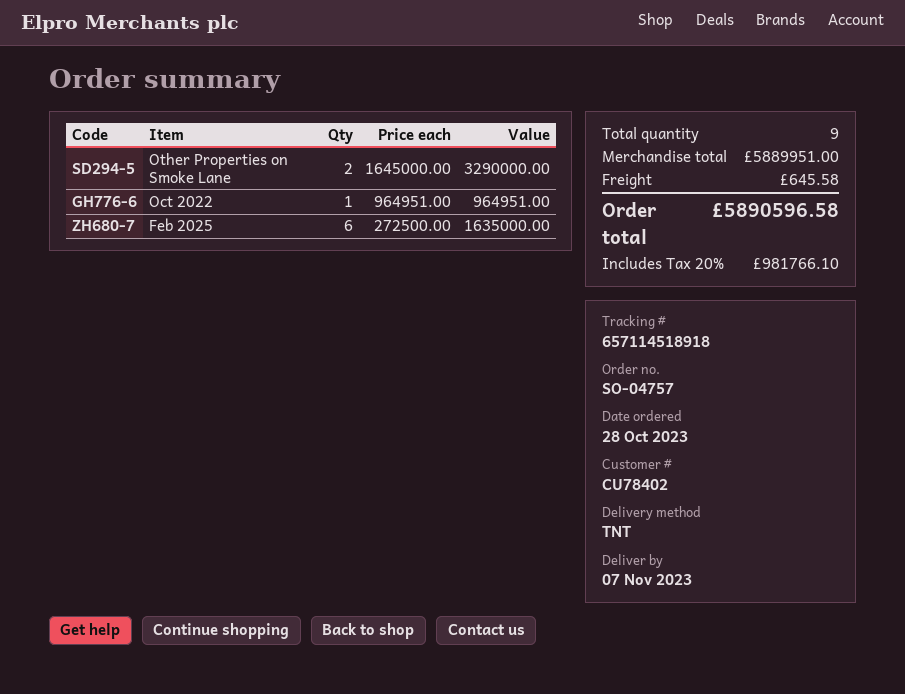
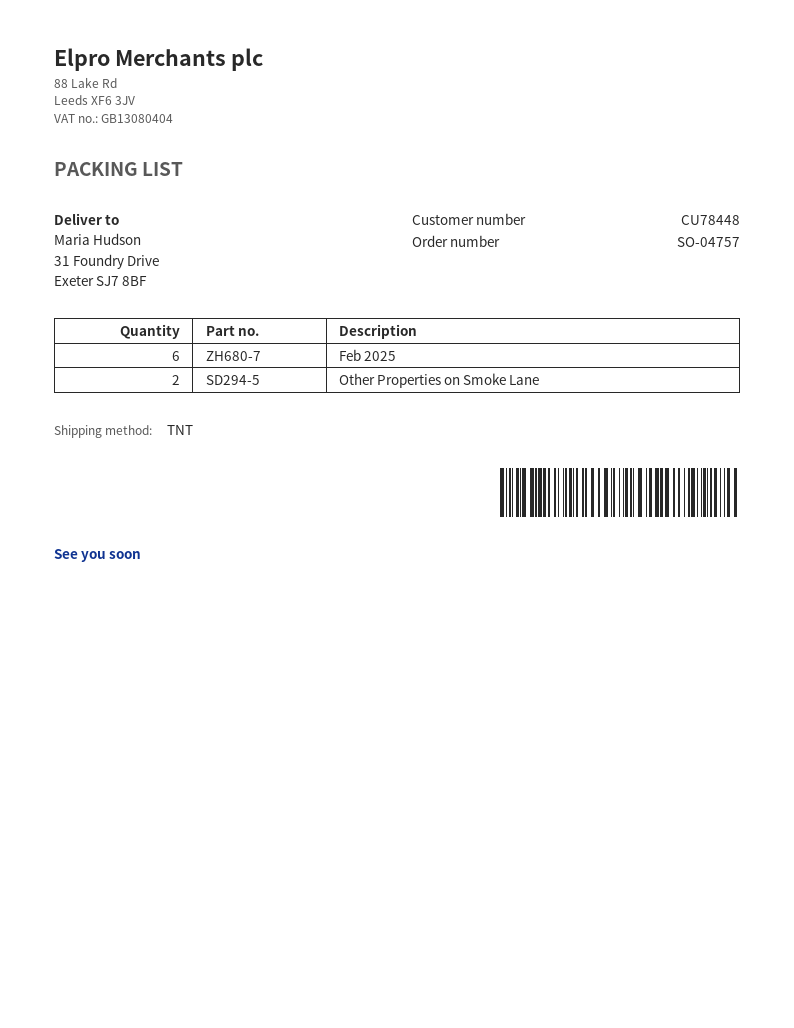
customer number: CU78402 -> CU78448
Oct 2022: 1 -> none

